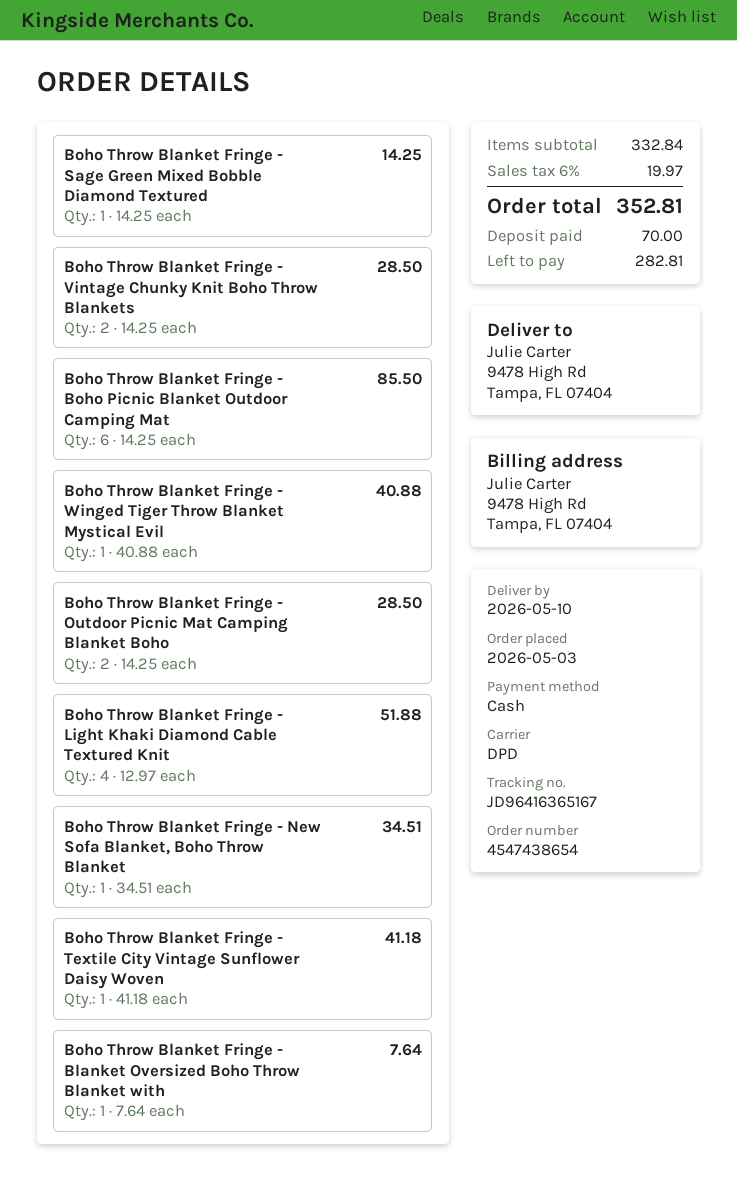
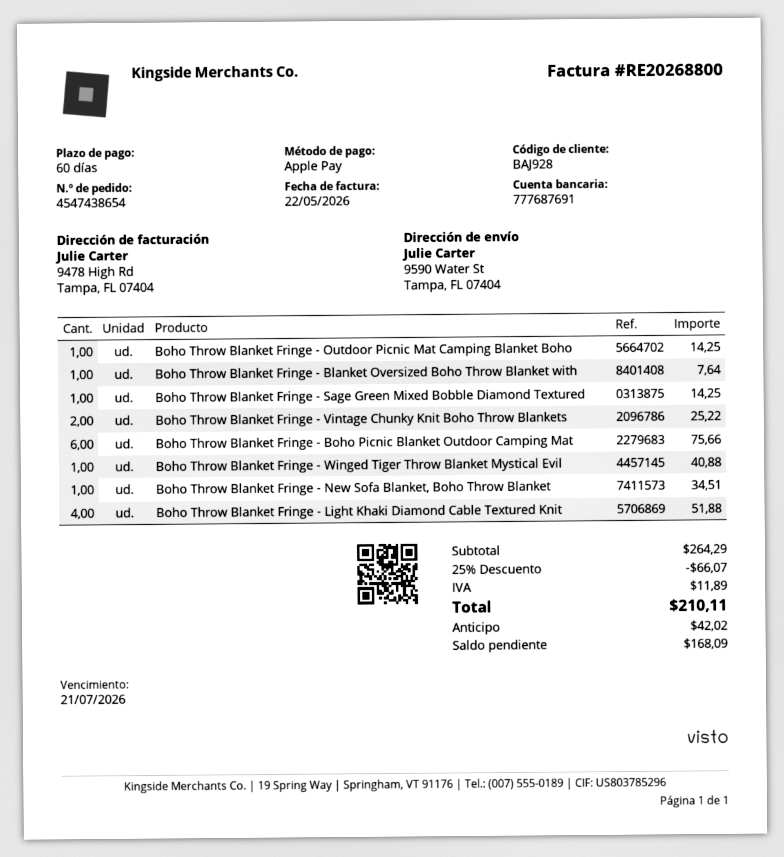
payment method: cash -> Apple Pay
ship to: 9478 High Rd, Tampa, FL 07404 -> 9590 Water St, Tampa, FL 07404
Boho Throw Blanket Fringe - Vintage Chunky Knit Boho Throw Blankets: 2 for 28.50 -> 2 for 25.22
Boho Throw Blanket Fringe - Boho Picnic Blanket Outdoor Camping Mat: 6 for 85.50 -> 6 for 75.66
Boho Throw Blanket Fringe - Outdoor Picnic Mat Camping Blanket Boho: 2 for 28.50 -> 1 for 14.25
Boho Throw Blanket Fringe - Textile City Vintage Sunflower Daisy Woven: 1 for 41.18 -> none
subtotal: 332.84 -> 264.29
discount: none -> 25% = 66.07
tax: 19.97 -> 11.89
total: 352.81 -> 210.11
deposit: 70.00 -> 42.02
balance: 282.81 -> 168.09

